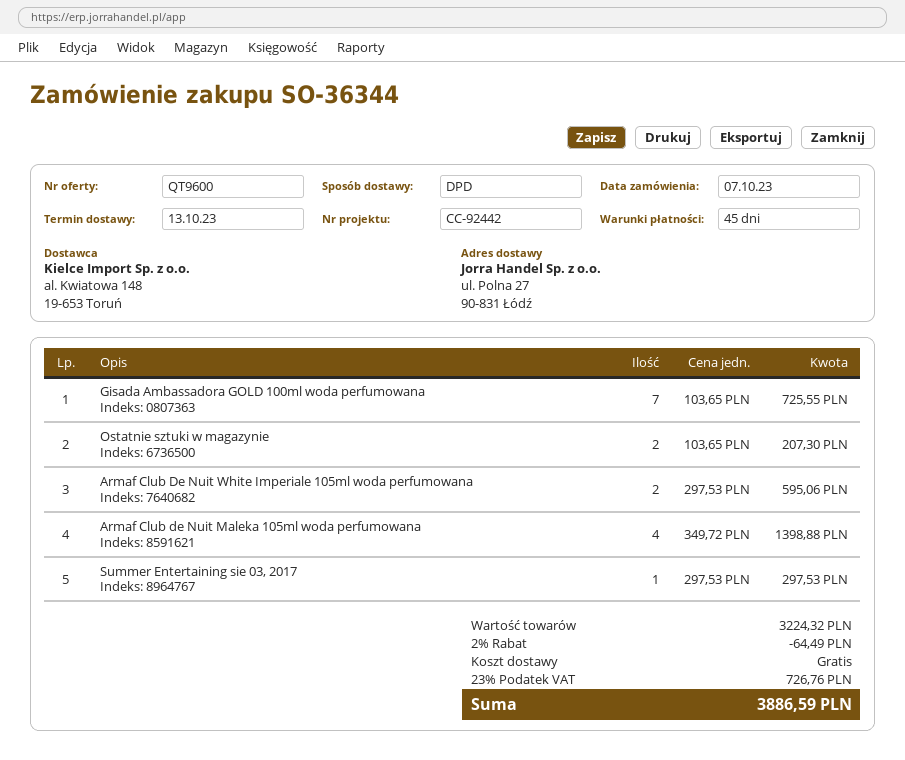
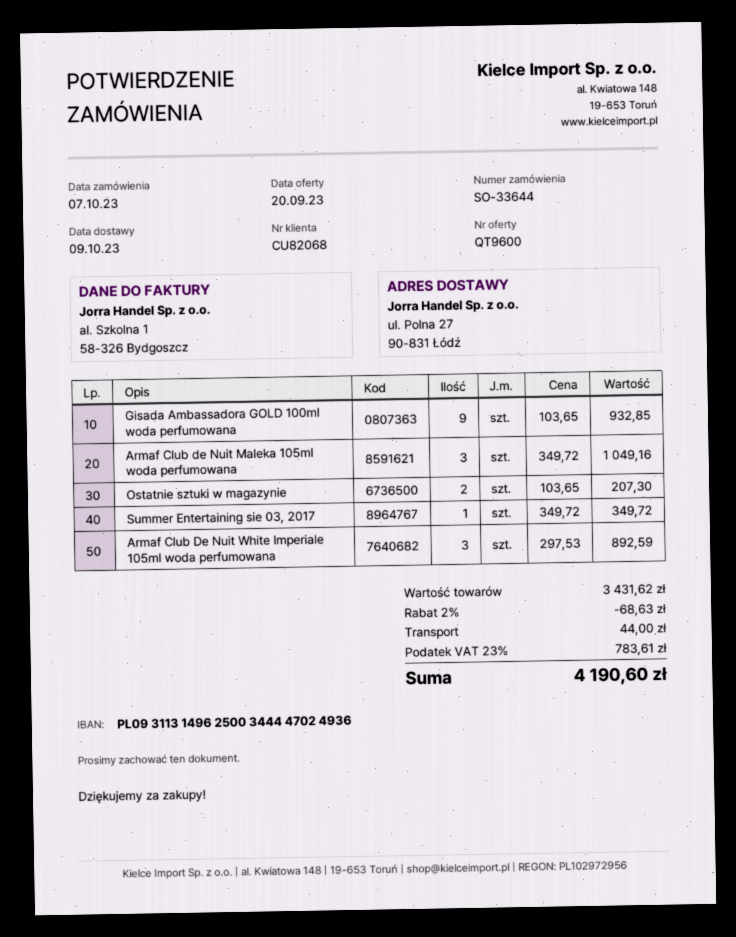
order number: SO-36344 -> SO-33644
delivery date: 2023-10-13 -> 2023-10-09
Gisada Ambassadora GOLD 100ml woda perfumowana: 7 x 103.65 = 725.55 -> 9 x 103.65 = 932.85
Armaf Club De Nuit White Imperiale 105ml woda perfumowana: 2 x 297.53 = 595.06 -> 3 x 297.53 = 892.59
Armaf Club de Nuit Maleka 105ml woda perfumowana: 4 x 349.72 = 1398.88 -> 3 x 349.72 = 1049.16
Summer Entertaining sie 03, 2017: 1 x 297.53 = 297.53 -> 1 x 349.72 = 349.72
subtotal: 3224.32 -> 3431.62
discount: 2% = 64.49 -> 2% = 68.63
shipping: 0.00 -> 44.00
tax: 23% = 726.76 -> 23% = 783.61
total: 3886.59 -> 4190.60

